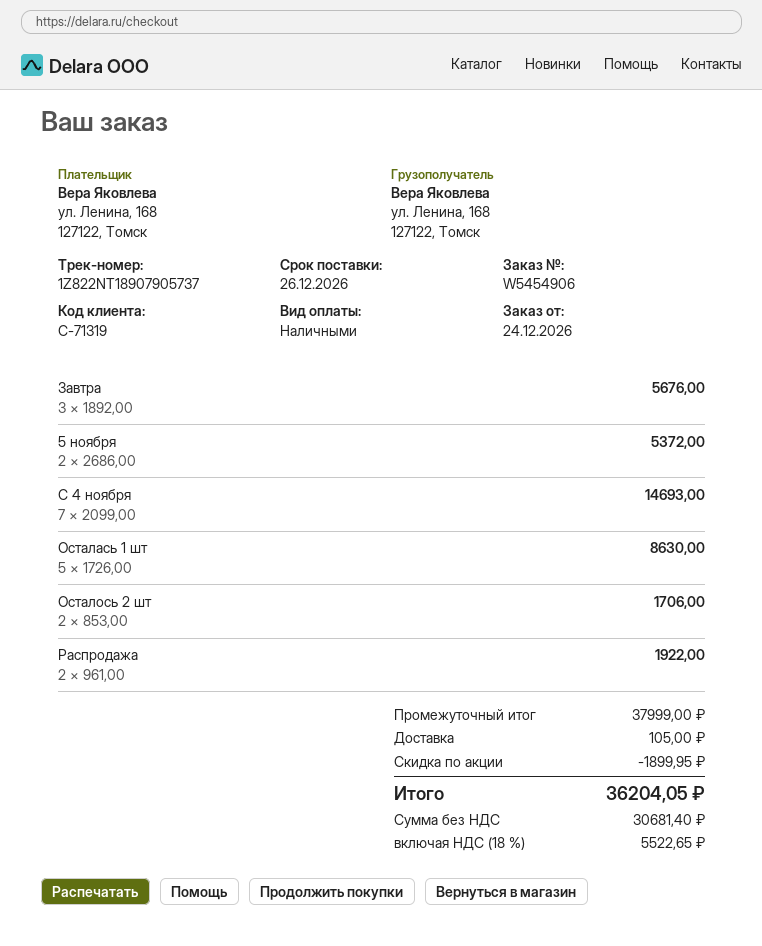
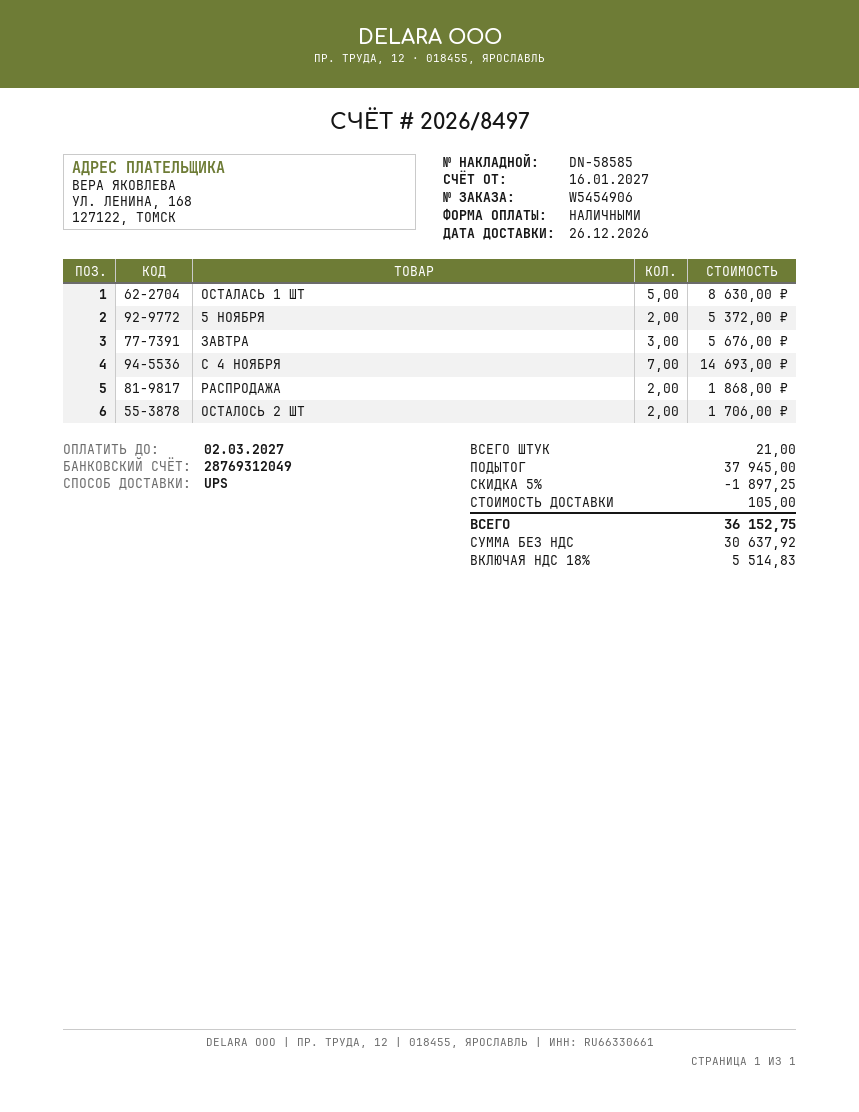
Распродажа: 2 for 1922.00 -> 2 for 1868.00
subtotal: 37999.00 -> 37945.00
discount: 1899.95 -> 1897.25
net: 30681.40 -> 30637.92
tax: 18% = 5522.65 -> 18% = 5514.83
total: 36204.05 -> 36152.75

